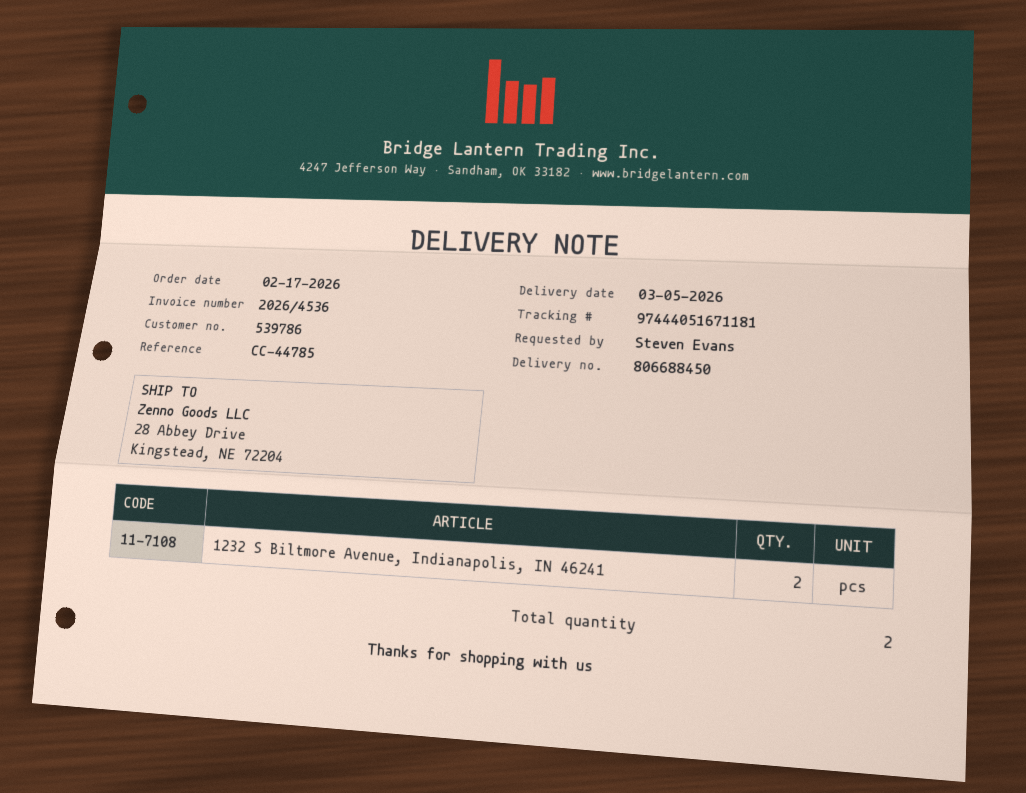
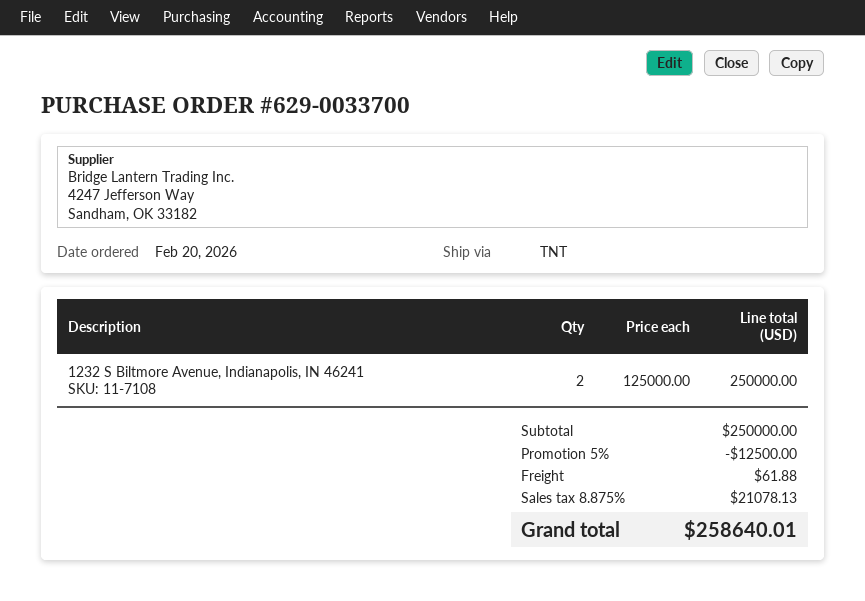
order date: 2026-02-17 -> 2026-02-20

